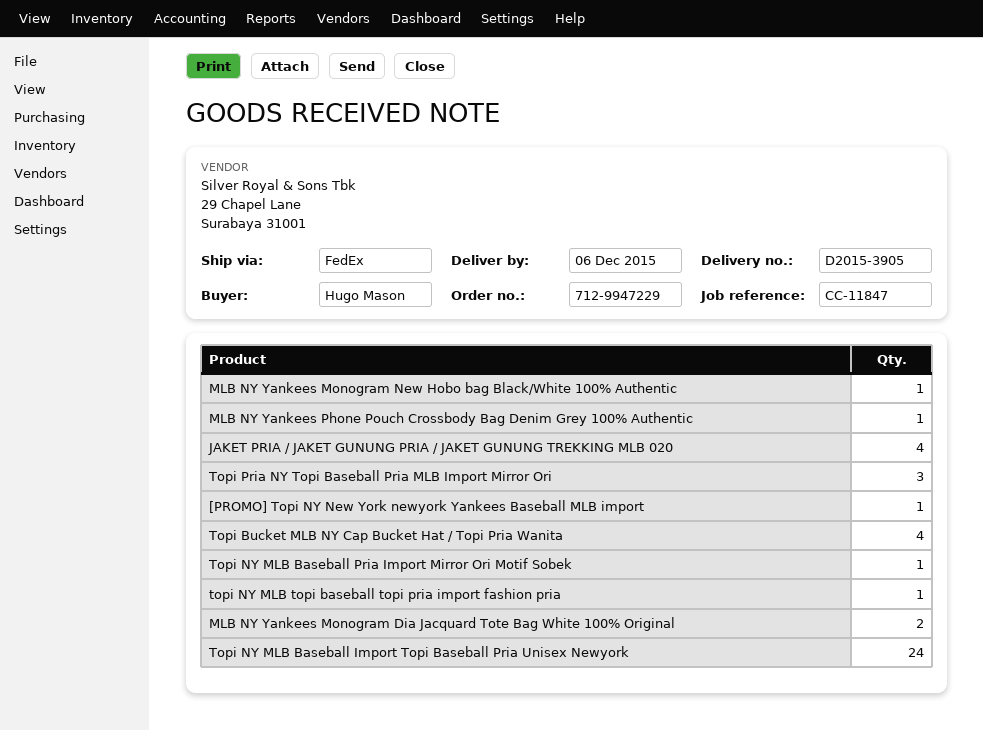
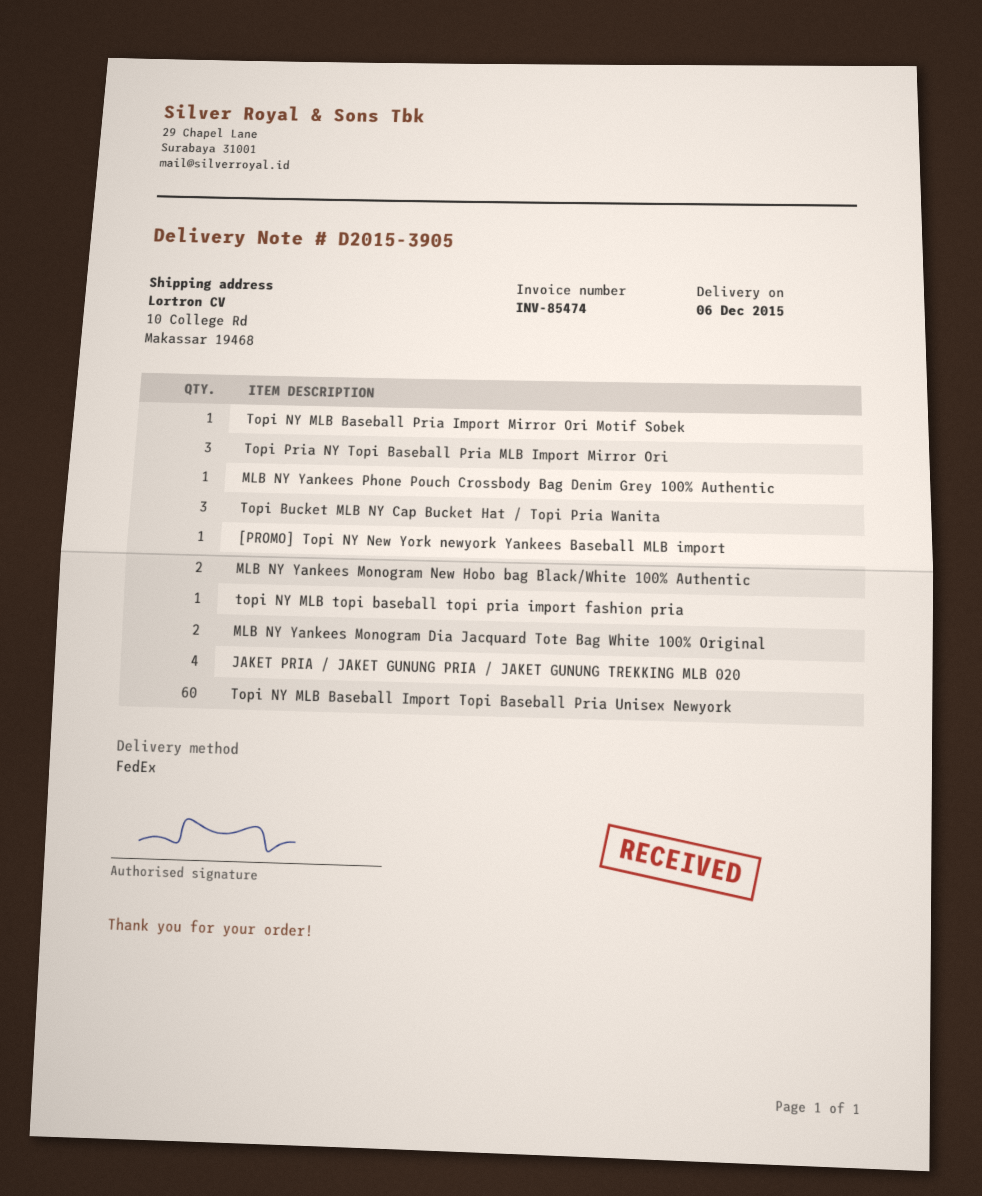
MLB NY Yankees Monogram New Hobo bag Black/White 100% Authentic: 1 -> 2
Topi Bucket MLB NY Cap Bucket Hat / Topi Pria Wanita: 4 -> 3
Topi NY MLB Baseball Import Topi Baseball Pria Unisex Newyork: 24 -> 60

